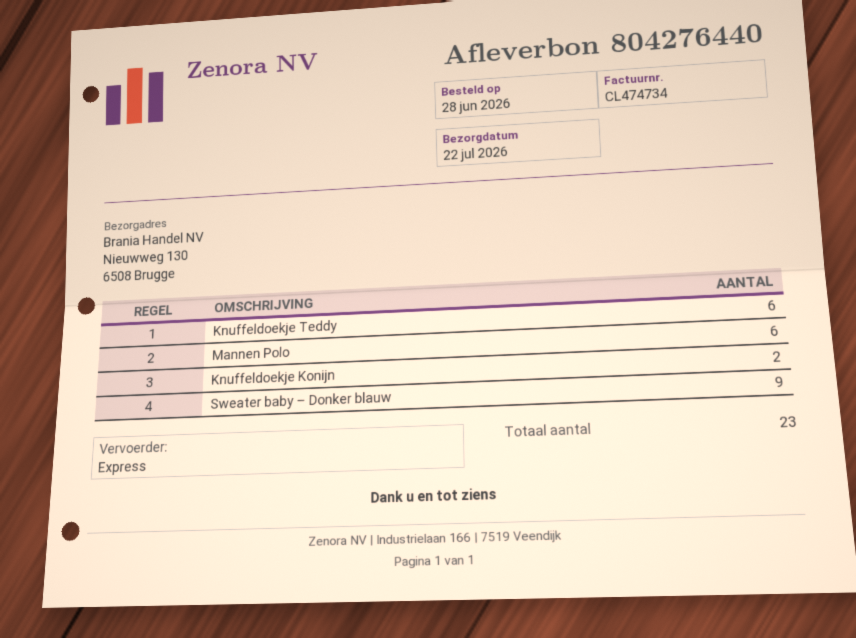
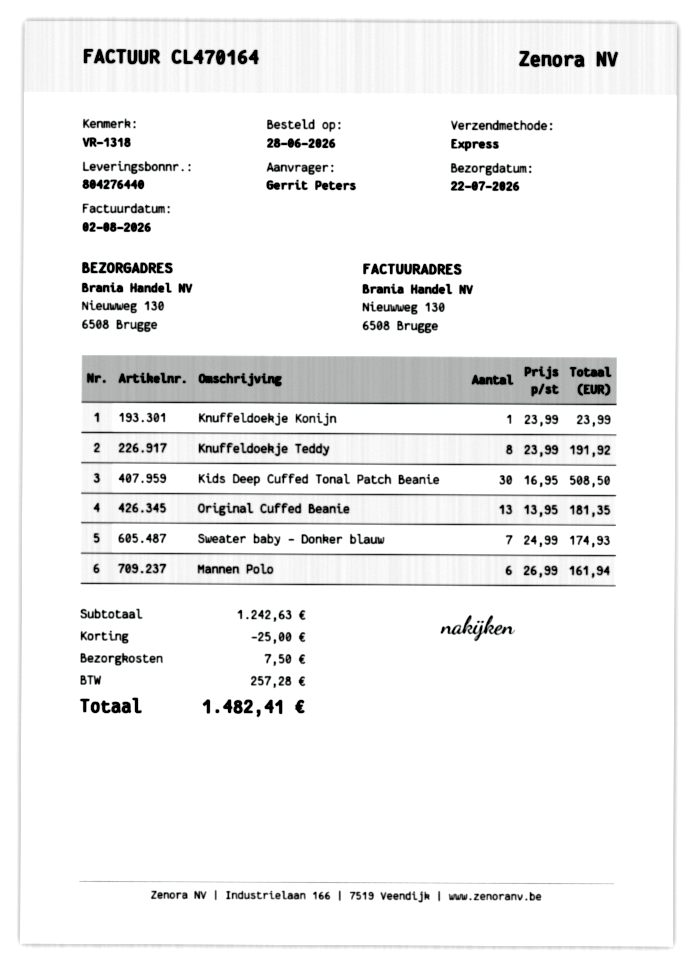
invoice number: CL474734 -> CL470164
Knuffeldoekje Teddy: 6 -> 8
Knuffeldoekje Konijn: 2 -> 1
Sweater baby – Donker blauw: 9 -> 7
Kids Deep Cuffed Tonal Patch Beanie: none -> 30
Original Cuffed Beanie: none -> 13

